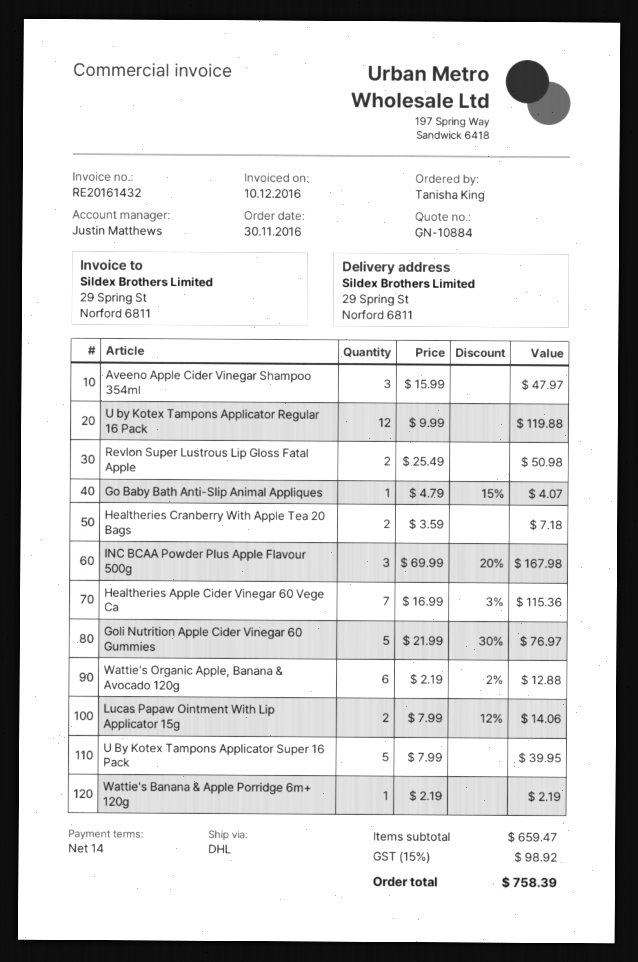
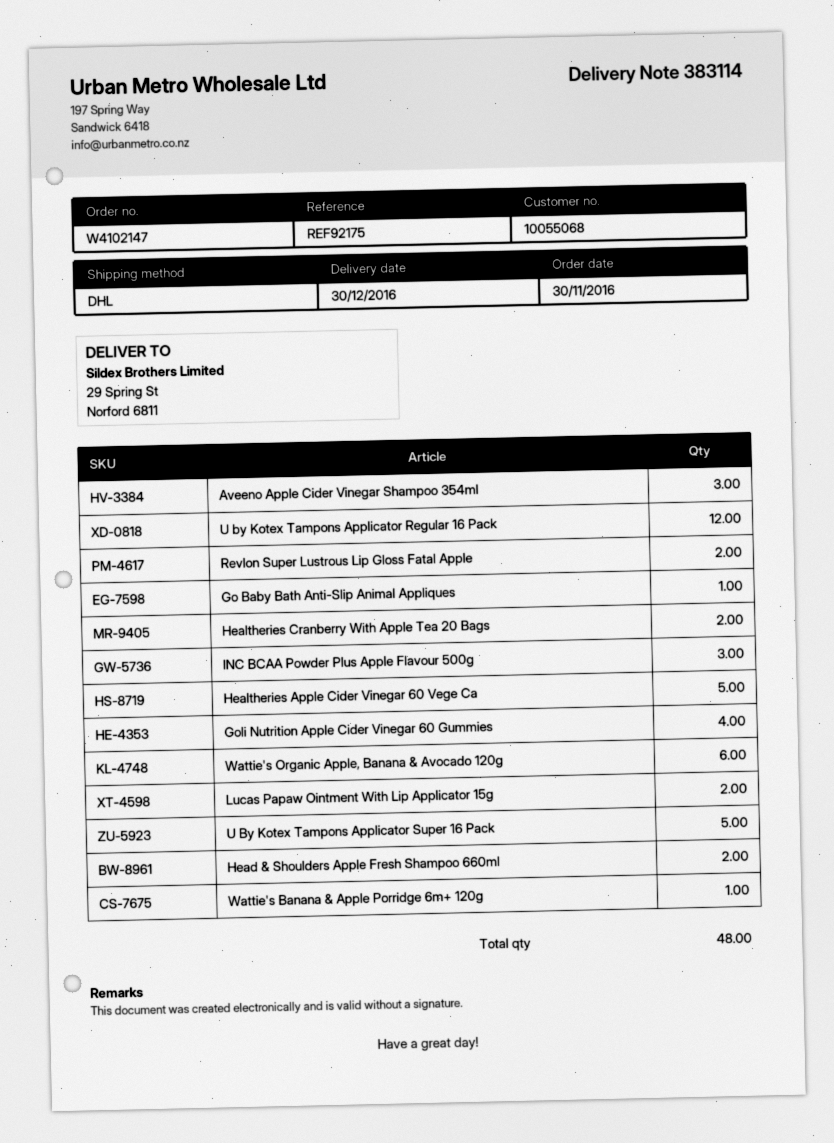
Healtheries Apple Cider Vinegar 60 Vege Ca: 7 -> 5
Goli Nutrition Apple Cider Vinegar 60 Gummies: 5 -> 4
Head & Shoulders Apple Fresh Shampoo 660ml: none -> 2

